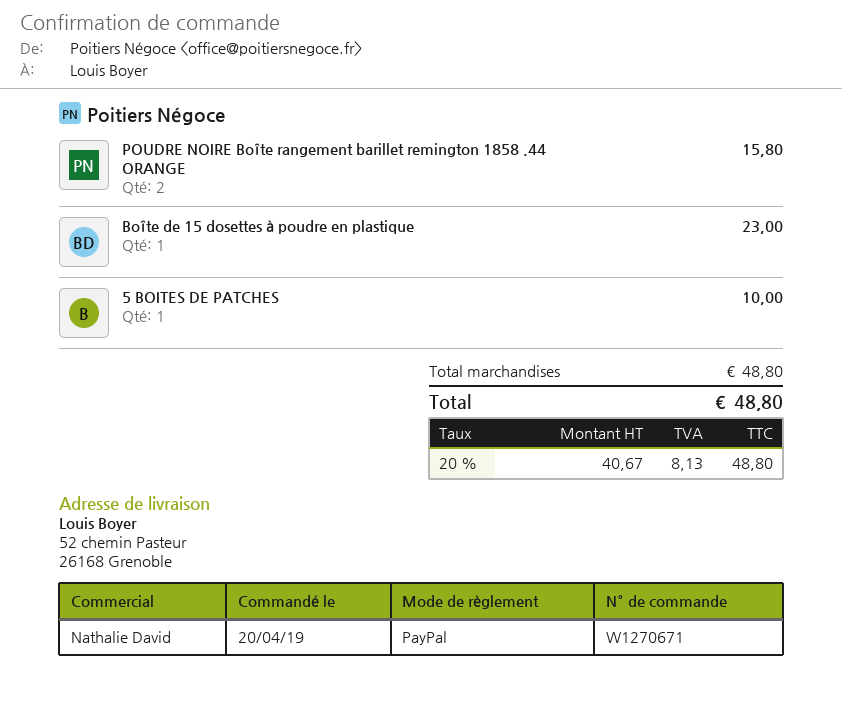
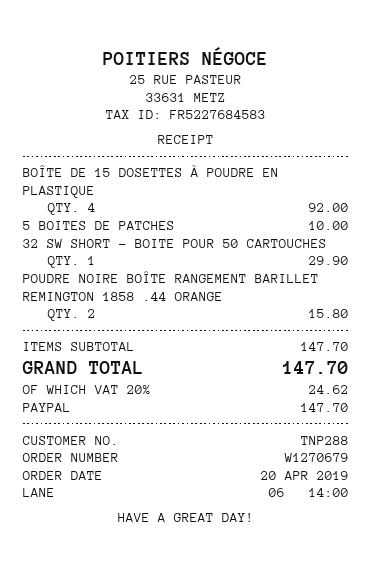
order number: W1270671 -> W1270679
Boîte de 15 dosettes à poudre en plastique: 1 for 23.00 -> 4 for 92.00
32 SW SHORT - BOITE POUR 50 CARTOUCHES: none -> 1 for 29.90
subtotal: 48.80 -> 147.70
tax: 20% = 8.13 -> 20% = 24.62
total: 48.80 -> 147.70

